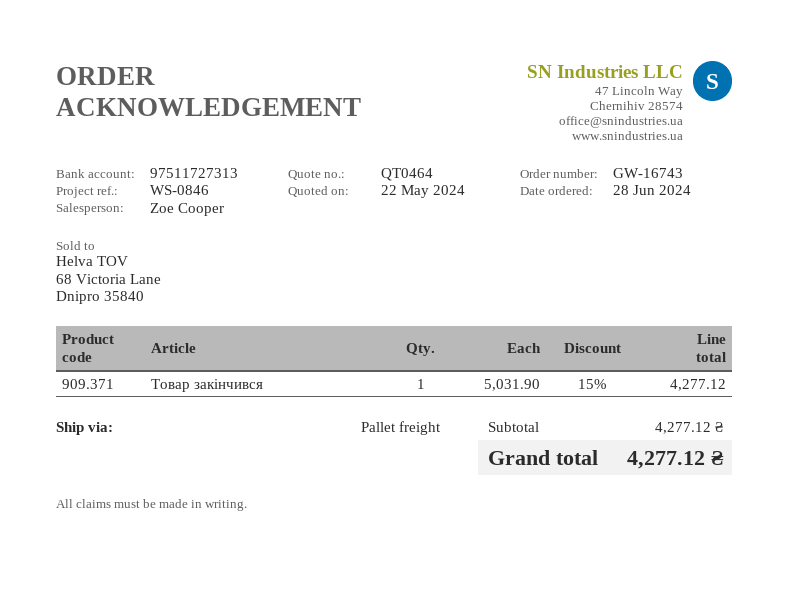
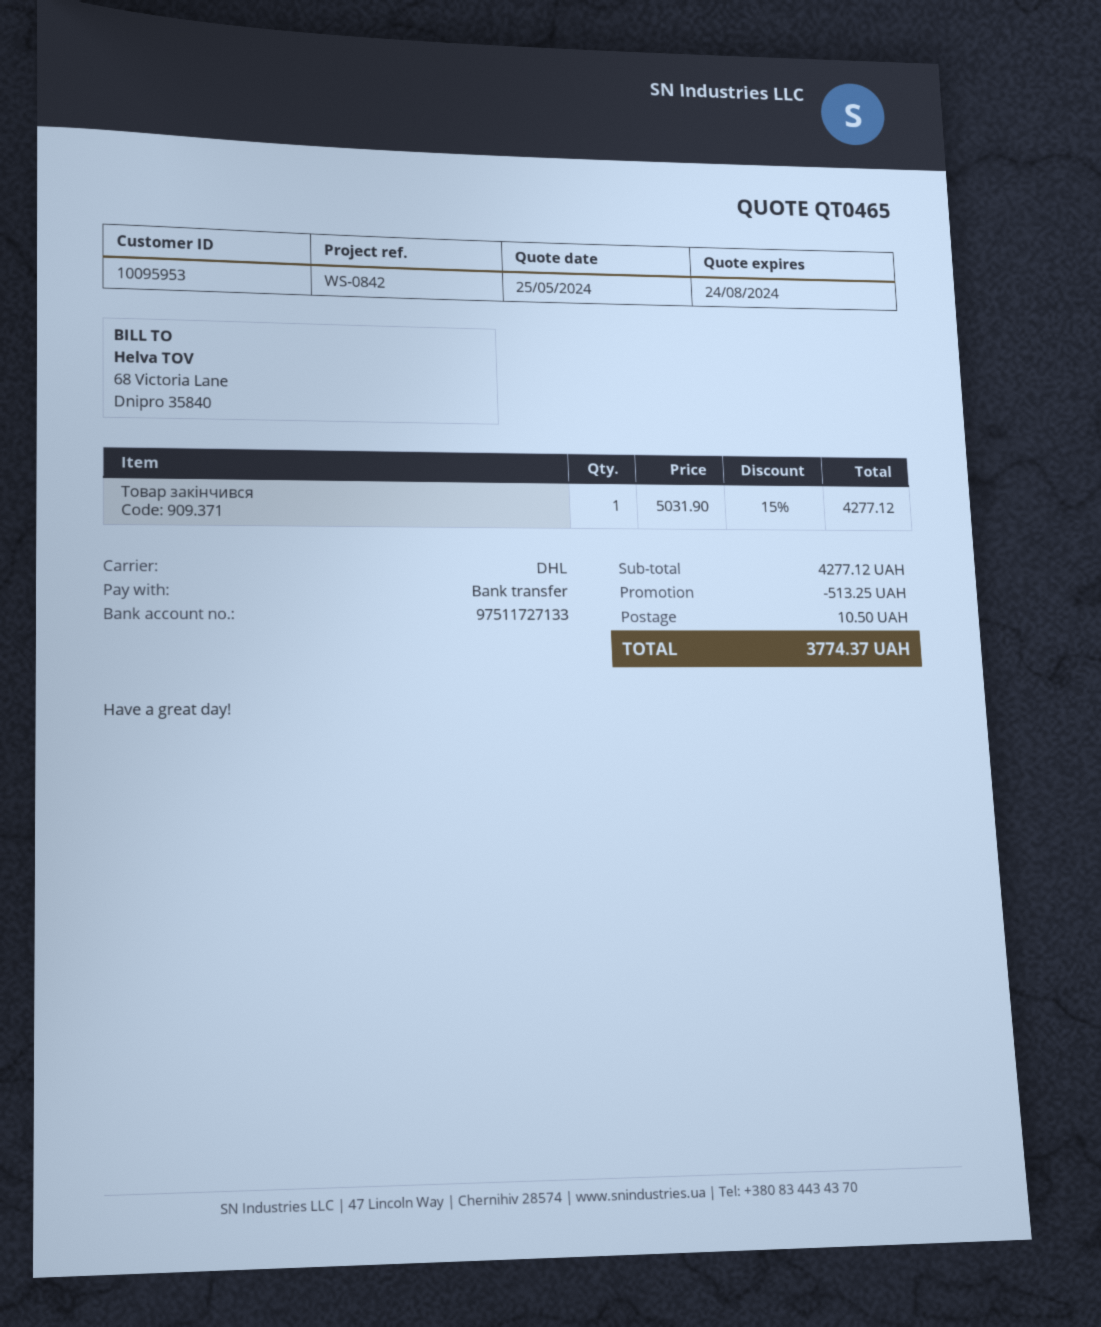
quote number: QT0464 -> QT0465
quote date: 2024-05-22 -> 2024-05-25
reference: WS-0846 -> WS-0842
bank account: 97511727313 -> 97511727133
shipping method: pallet freight -> DHL
discount: none -> 513.25
shipping: none -> 10.50
total: 4277.12 -> 3774.37

